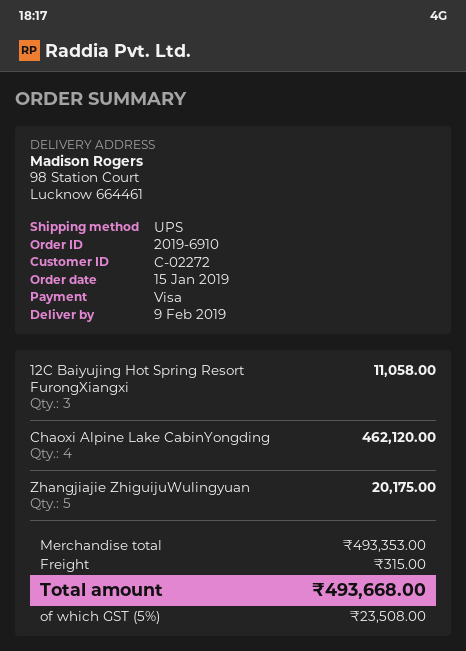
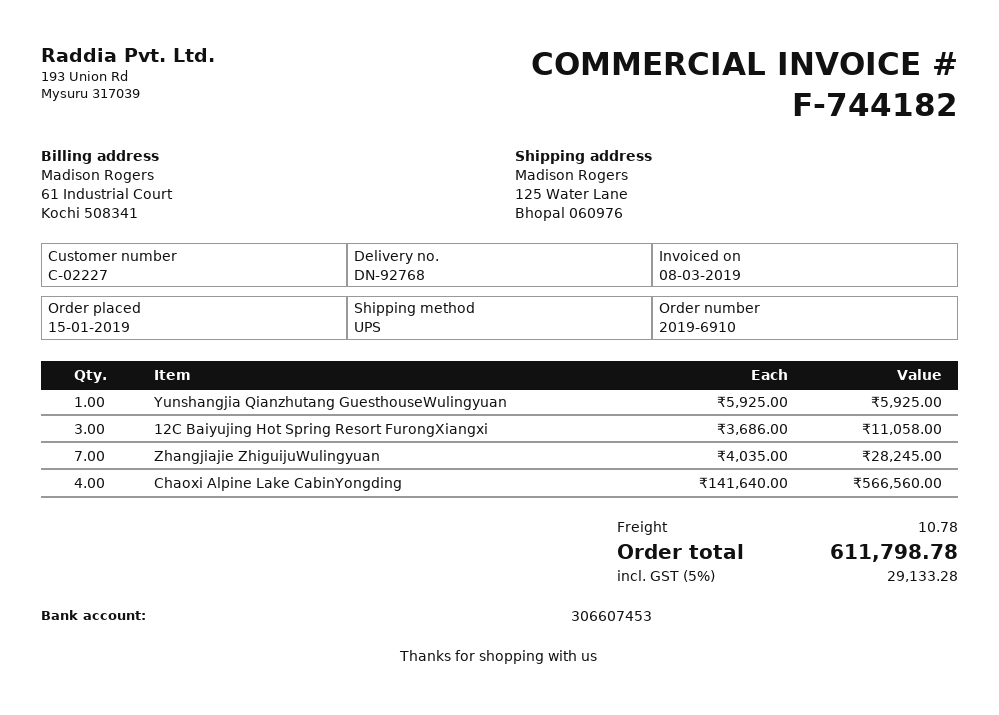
customer number: C-02272 -> C-02227
ship to: 98 Station Court, Lucknow 664461 -> 125 Water Lane, Bhopal 060976
Chaoxi Alpine Lake CabinYongding: 4 for 462120.00 -> 4 for 566560.00
Zhangjiajie ZhiguijuWulingyuan: 5 for 20175.00 -> 7 for 28245.00
Yunshangjia Qianzhutang GuesthouseWulingyuan: none -> 1 for 5925.00
shipping: 315.00 -> 10.78
tax: 5% = 23508.00 -> 5% = 29133.28
total: 493668.00 -> 611798.78

